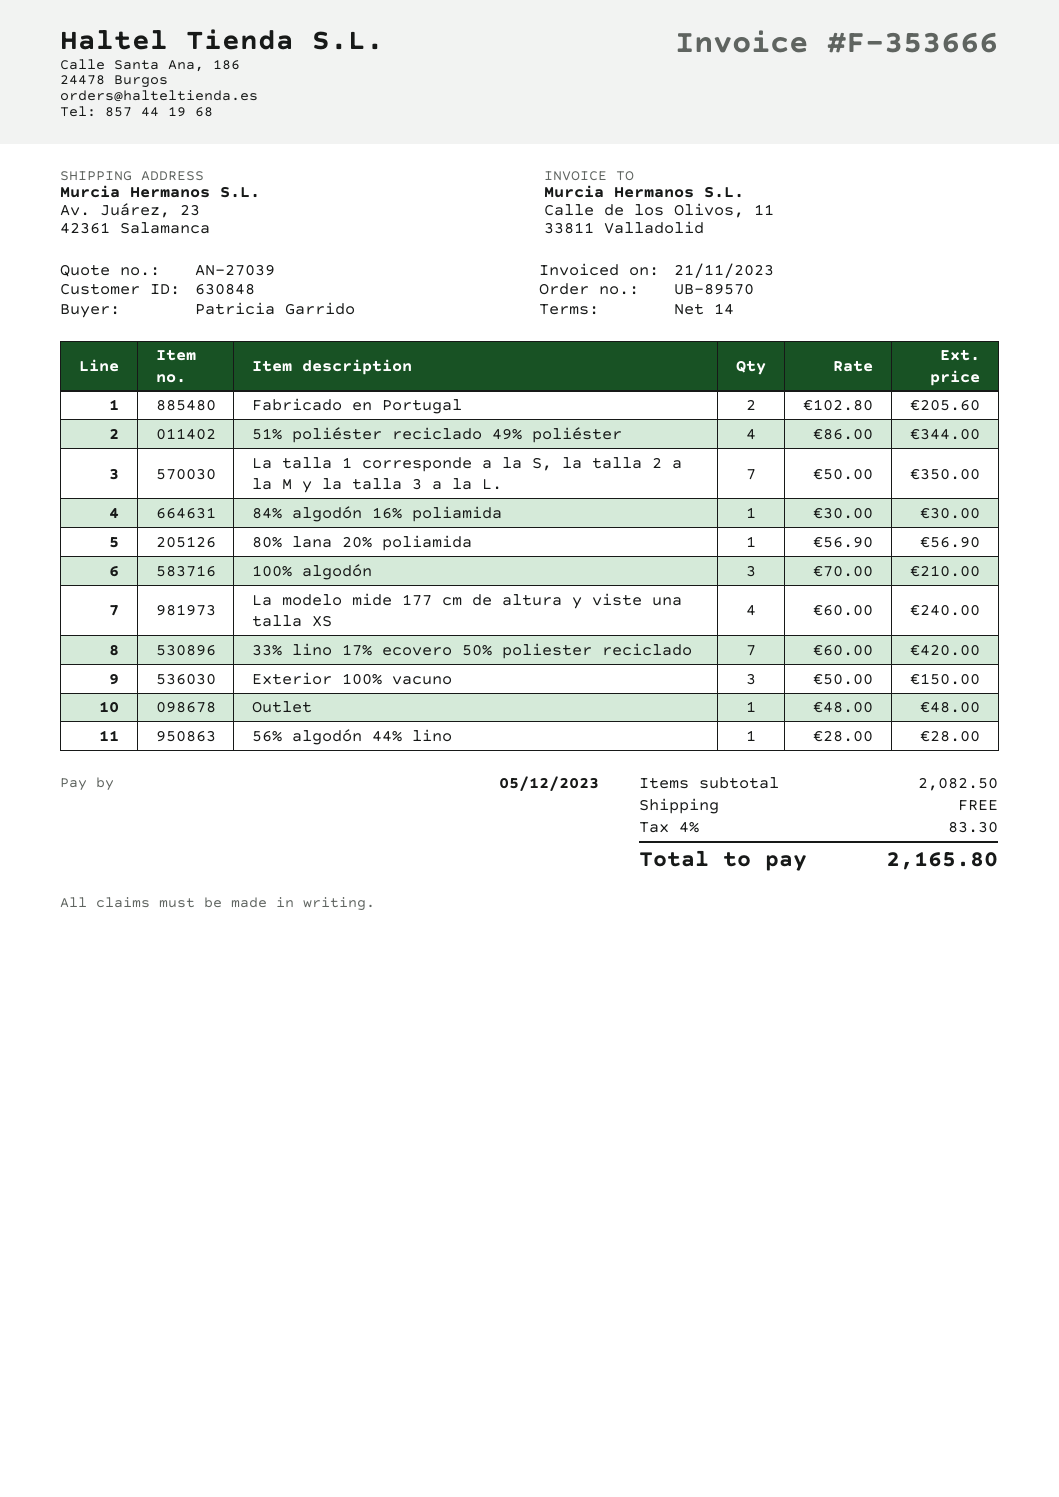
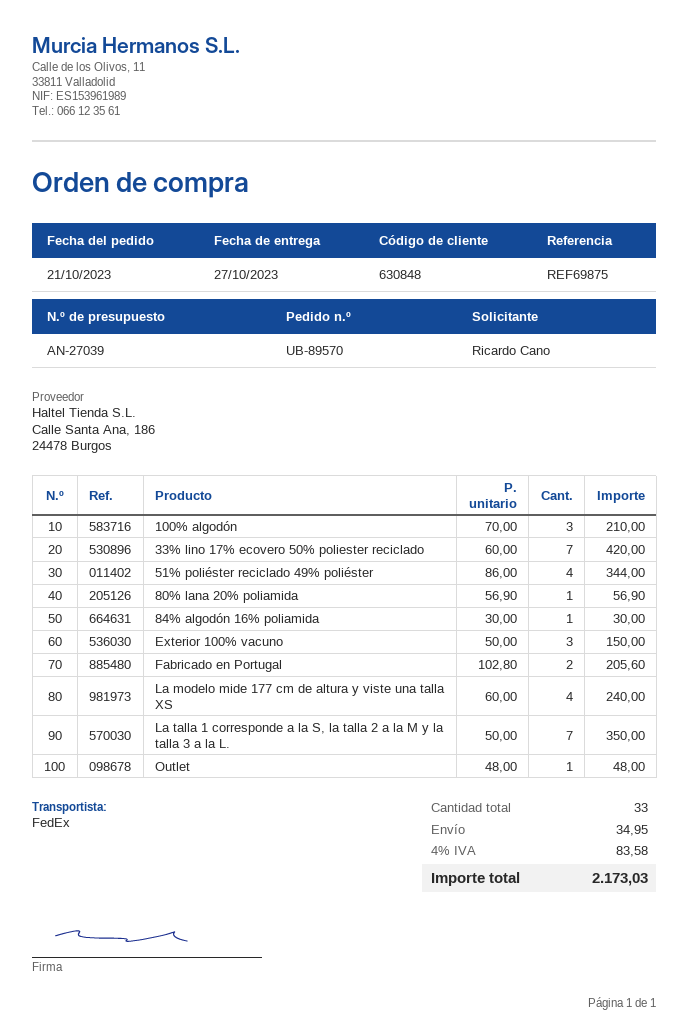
ordered by: Patricia Garrido -> Ricardo Cano
56% algodón 44% lino: 1 x 28.00 = 28.00 -> none
shipping: 0.00 -> 34.95
tax: 4% = 83.30 -> 4% = 83.58
total: 2165.80 -> 2173.03

